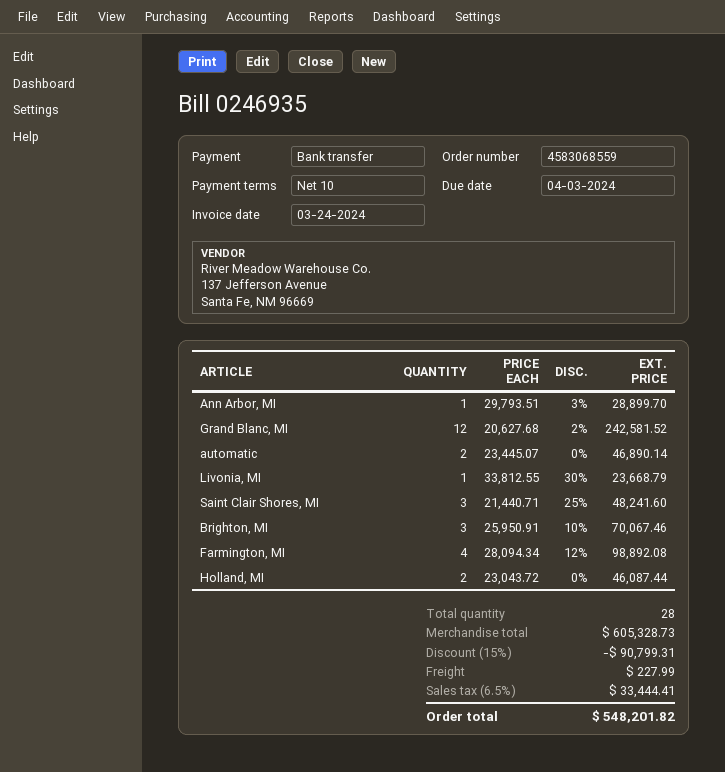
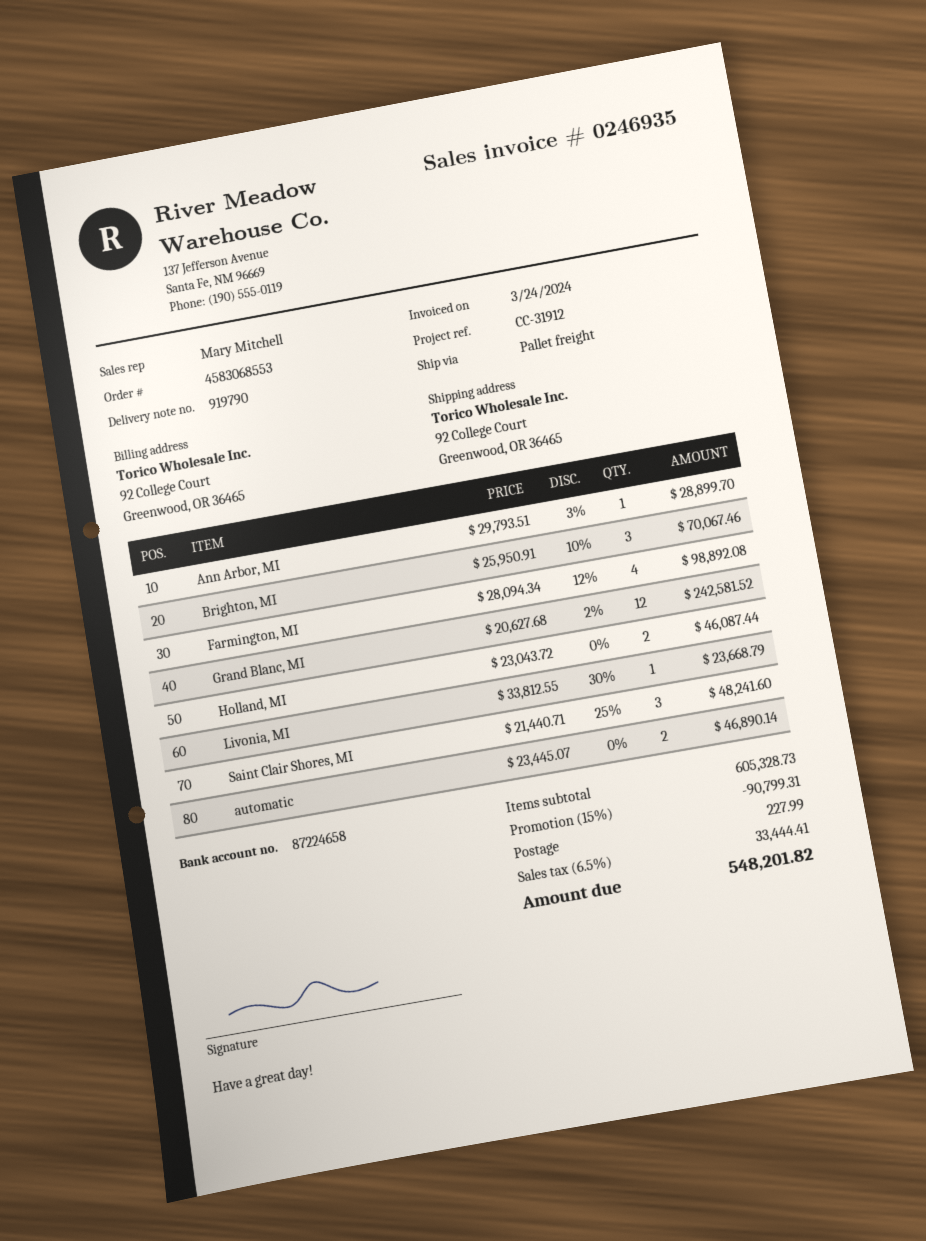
order number: 4583068559 -> 4583068553

